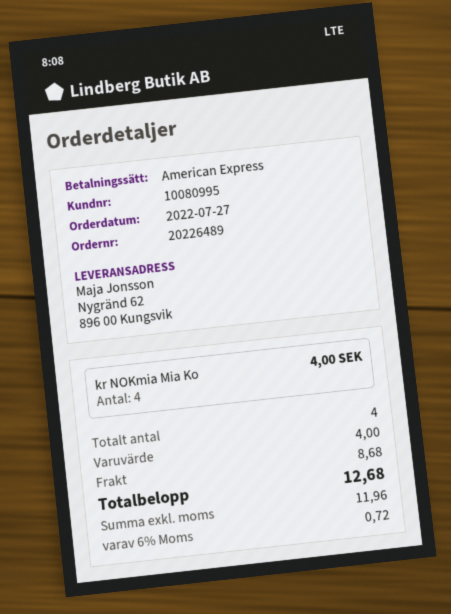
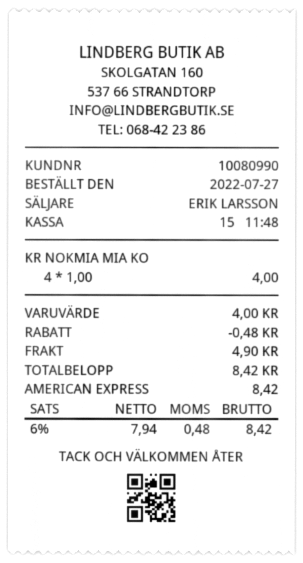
customer number: 10080995 -> 10080990
discount: none -> 0.48
shipping: 8.68 -> 4.90
net: 11.96 -> 7.94
tax: 6% = 0.72 -> 6% = 0.48
total: 12.68 -> 8.42

